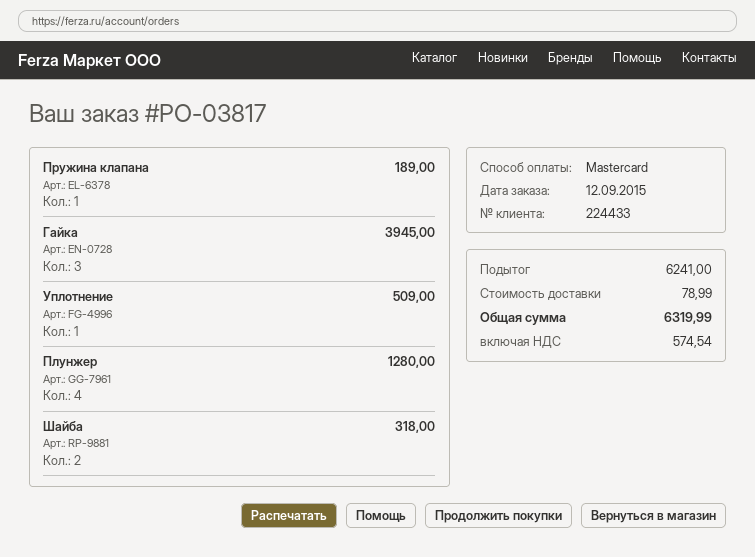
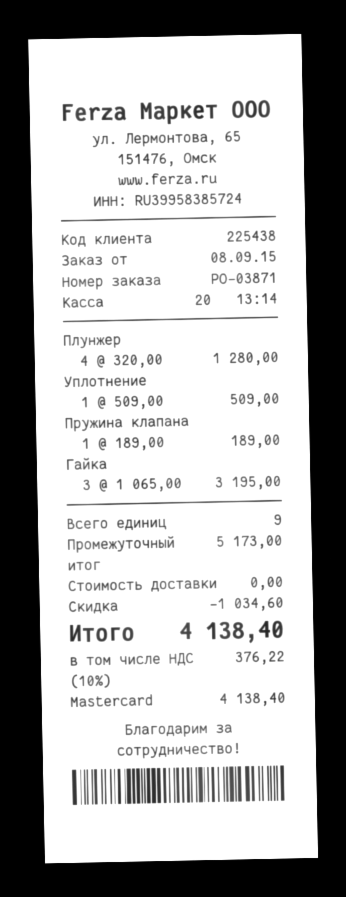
order number: PO-03817 -> PO-03871
order date: 2015-09-12 -> 2015-09-08
customer number: 224433 -> 225438
Гайка: 3 for 3945.00 -> 3 for 3195.00
Шайба: 2 for 318.00 -> none
subtotal: 6241.00 -> 5173.00
discount: none -> 1034.60
shipping: 78.99 -> 0.00
tax: 574.54 -> 376.22
total: 6319.99 -> 4138.40

